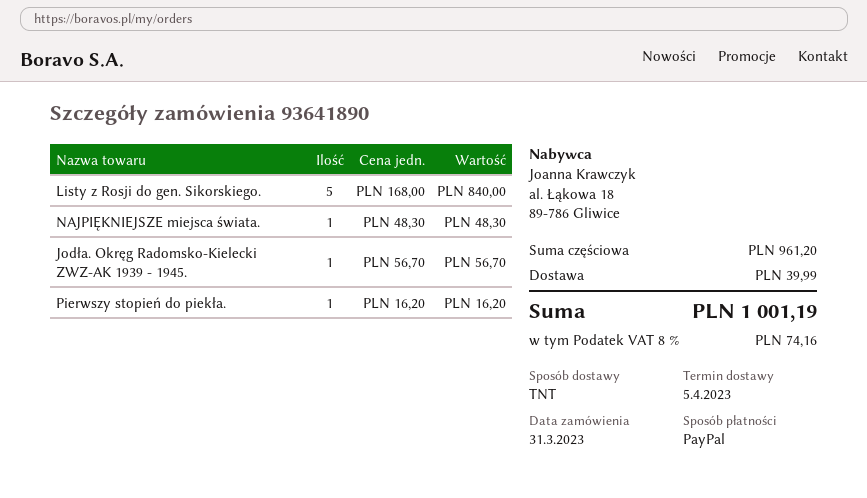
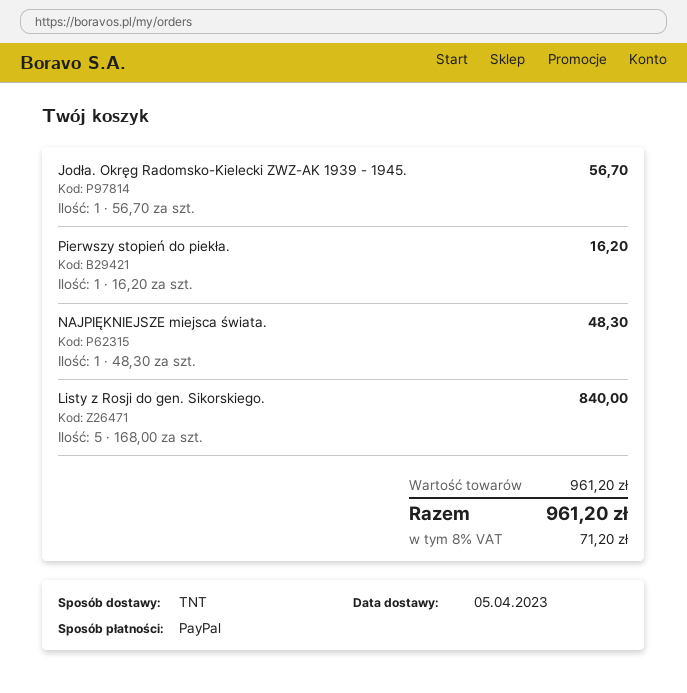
shipping: 39.99 -> none
tax: 8% = 74.16 -> 8% = 71.20
total: 1001.19 -> 961.20

